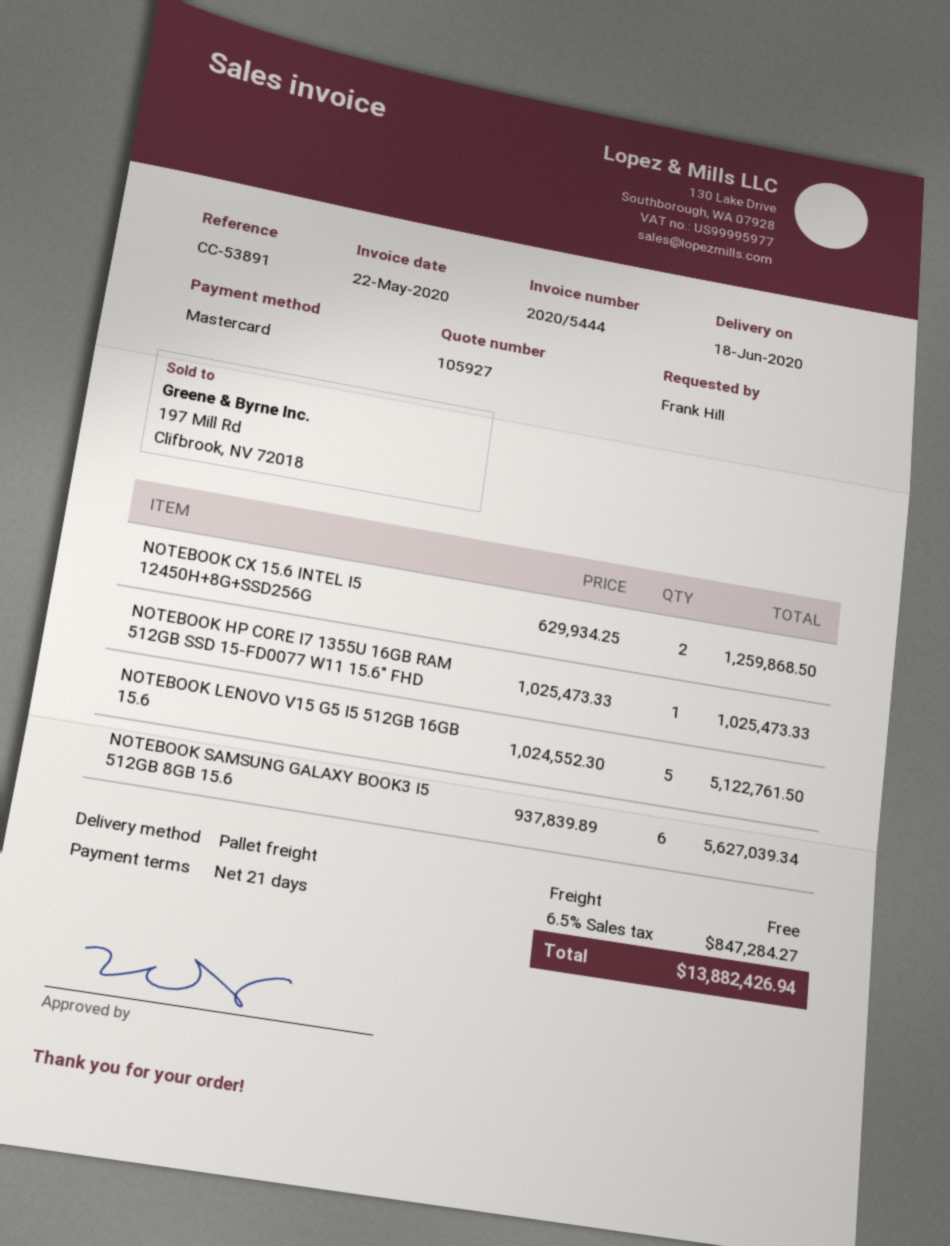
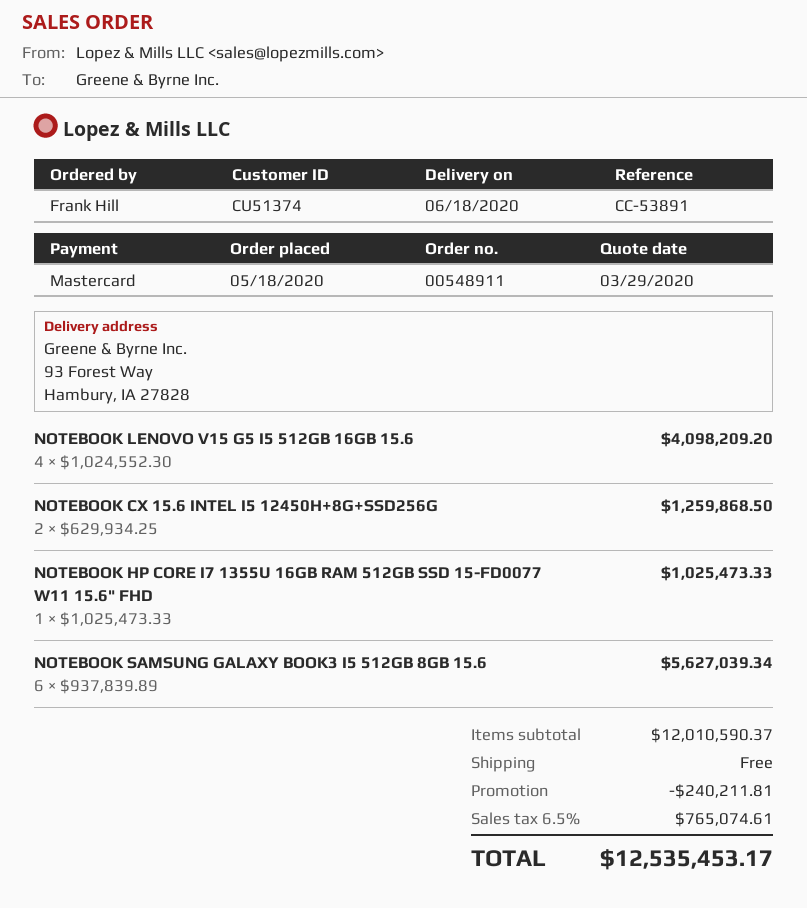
NOTEBOOK LENOVO V15 G5 I5 512GB 16GB 15.6: 5 x 1024552.30 = 5122761.50 -> 4 x 1024552.30 = 4098209.20
discount: none -> 240211.81
tax: 6.5% = 847284.27 -> 6.5% = 765074.61
total: 13882426.94 -> 12535453.17

